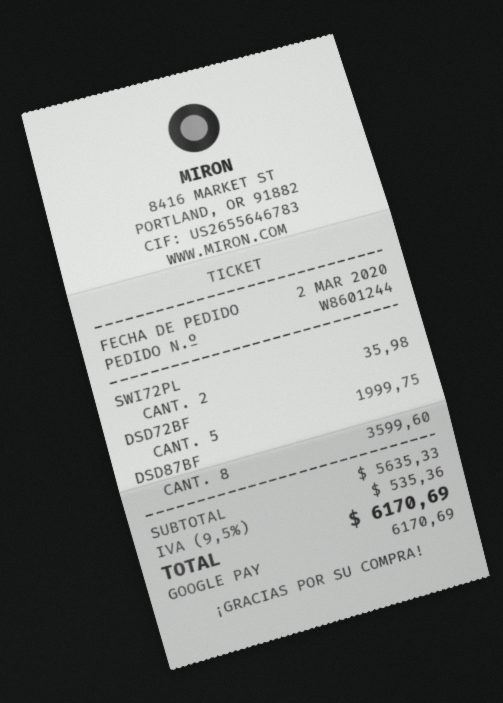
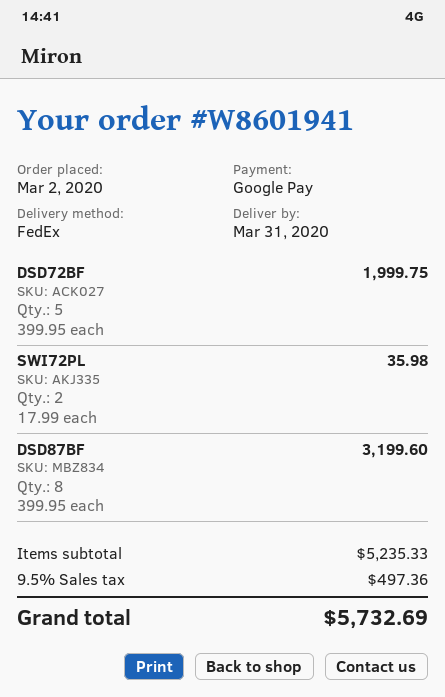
order number: W8601244 -> W8601941
DSD87BF: 8 for 3599.60 -> 8 for 3199.60
subtotal: 5635.33 -> 5235.33
tax: 9.5% = 535.36 -> 9.5% = 497.36
total: 6170.69 -> 5732.69

